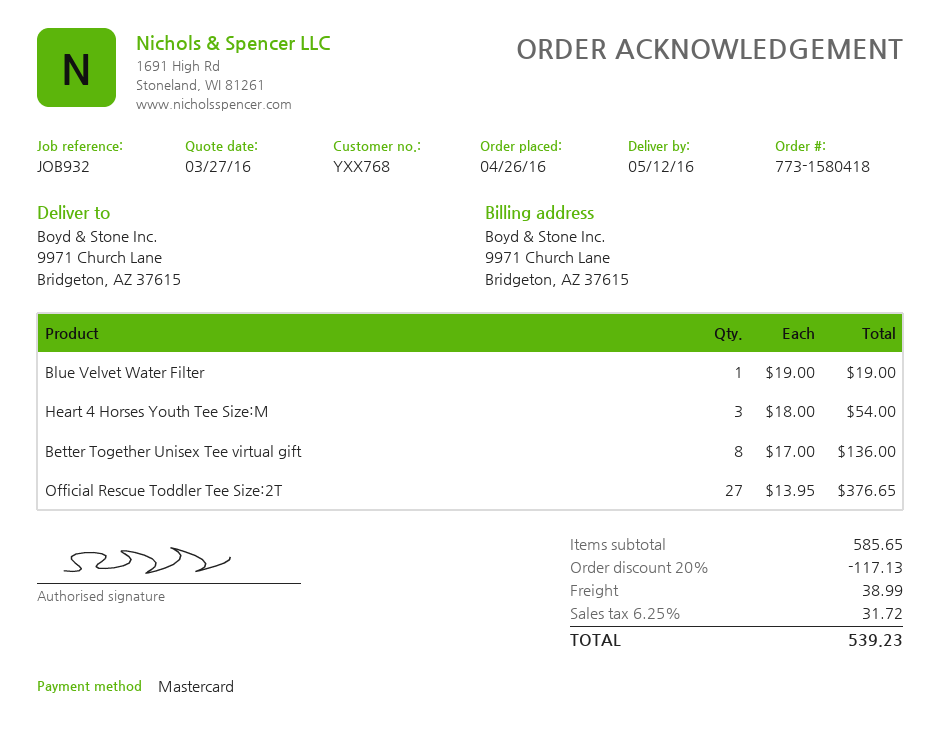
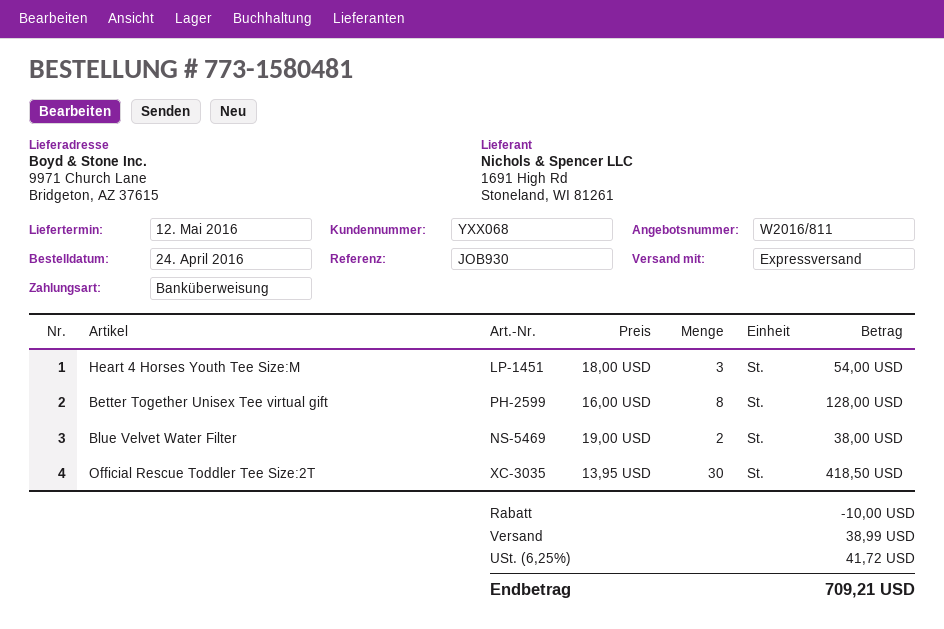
order number: 773-1580418 -> 773-1580481
order date: 2016-04-26 -> 2016-04-24
customer number: YXX768 -> YXX068
reference: JOB932 -> JOB930
payment method: Mastercard -> bank transfer
Blue Velvet Water Filter: 1 x 19.00 = 19.00 -> 2 x 19.00 = 38.00
Better Together Unisex Tee virtual gift: 8 x 17.00 = 136.00 -> 8 x 16.00 = 128.00
Official Rescue Toddler Tee Size:2T: 27 x 13.95 = 376.65 -> 30 x 13.95 = 418.50
discount: 117.13 -> 10.00
tax: 6.25% = 31.72 -> 6.25% = 41.72
total: 539.23 -> 709.21

